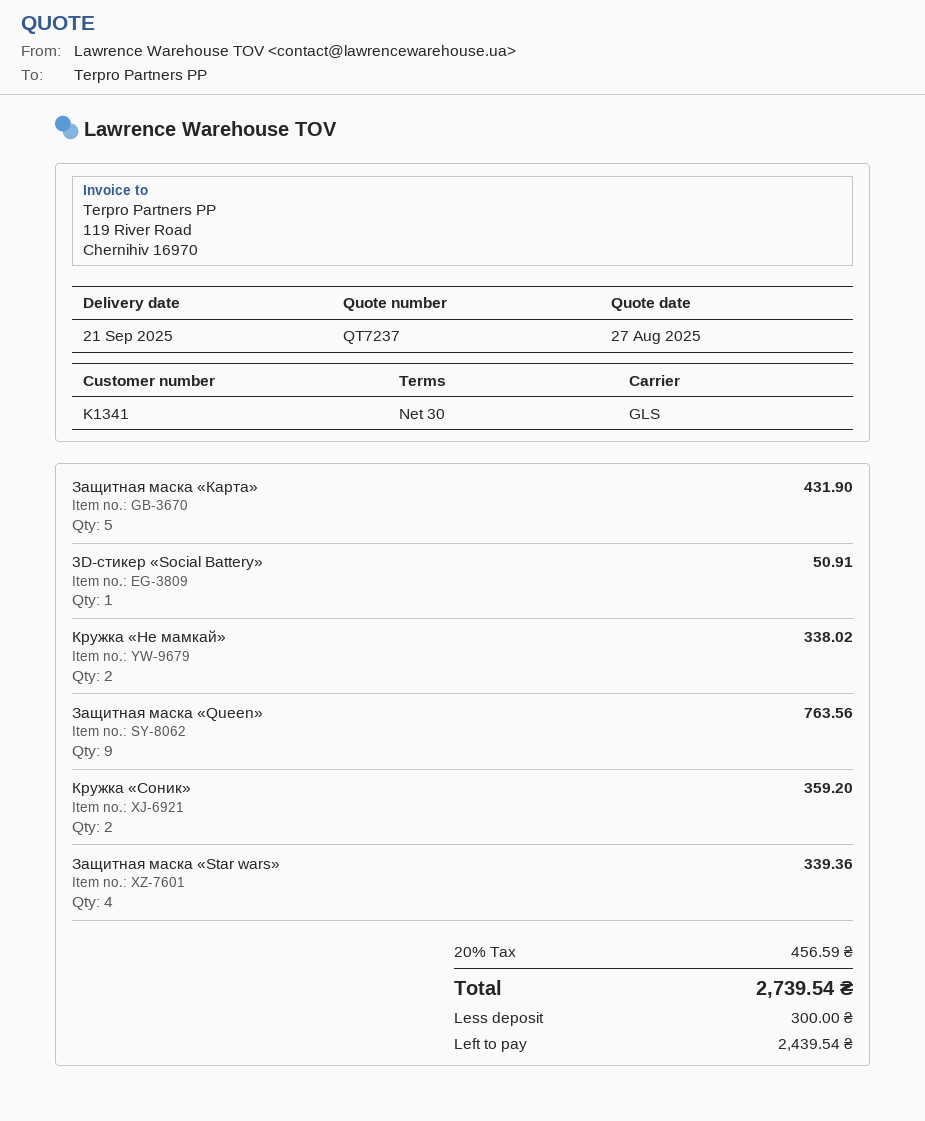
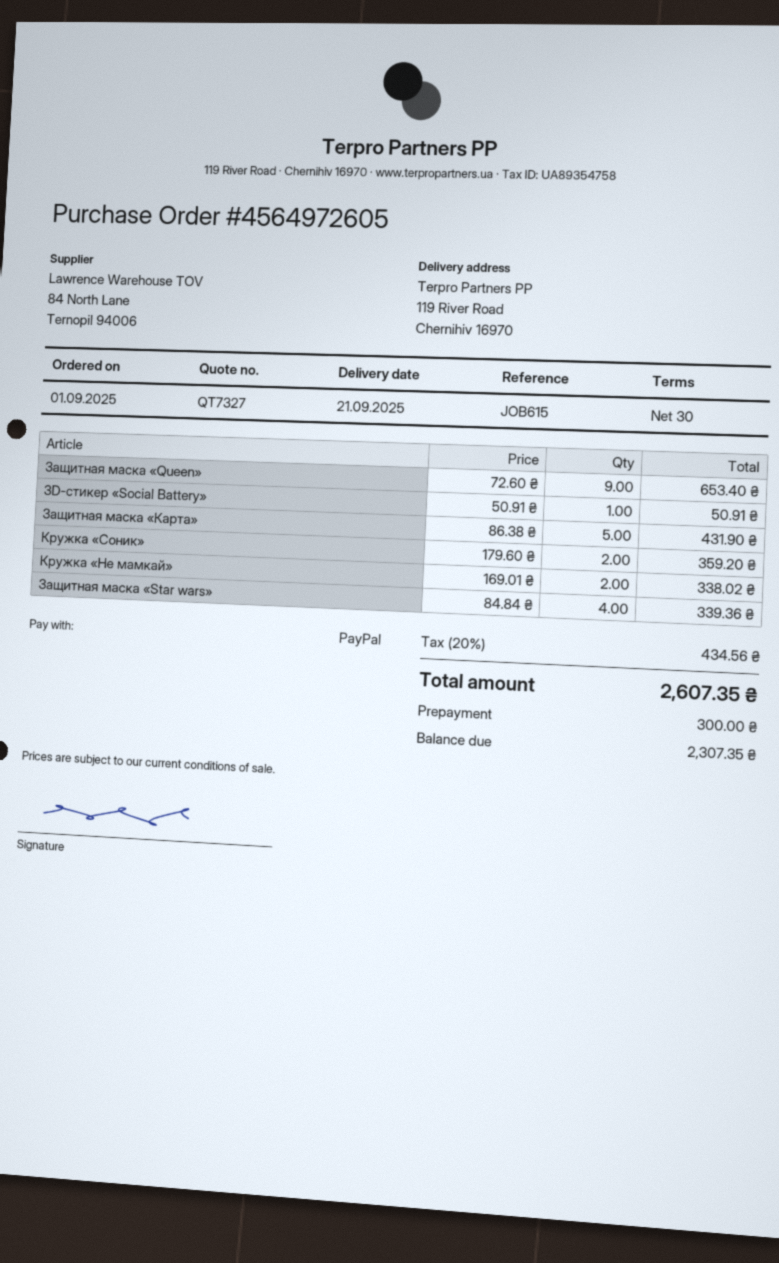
quote number: QT7237 -> QT7327
Защитная маска «Queen»: 9 for 763.56 -> 9 for 653.40
tax: 20% = 456.59 -> 20% = 434.56
total: 2739.54 -> 2607.35
balance: 2439.54 -> 2307.35

